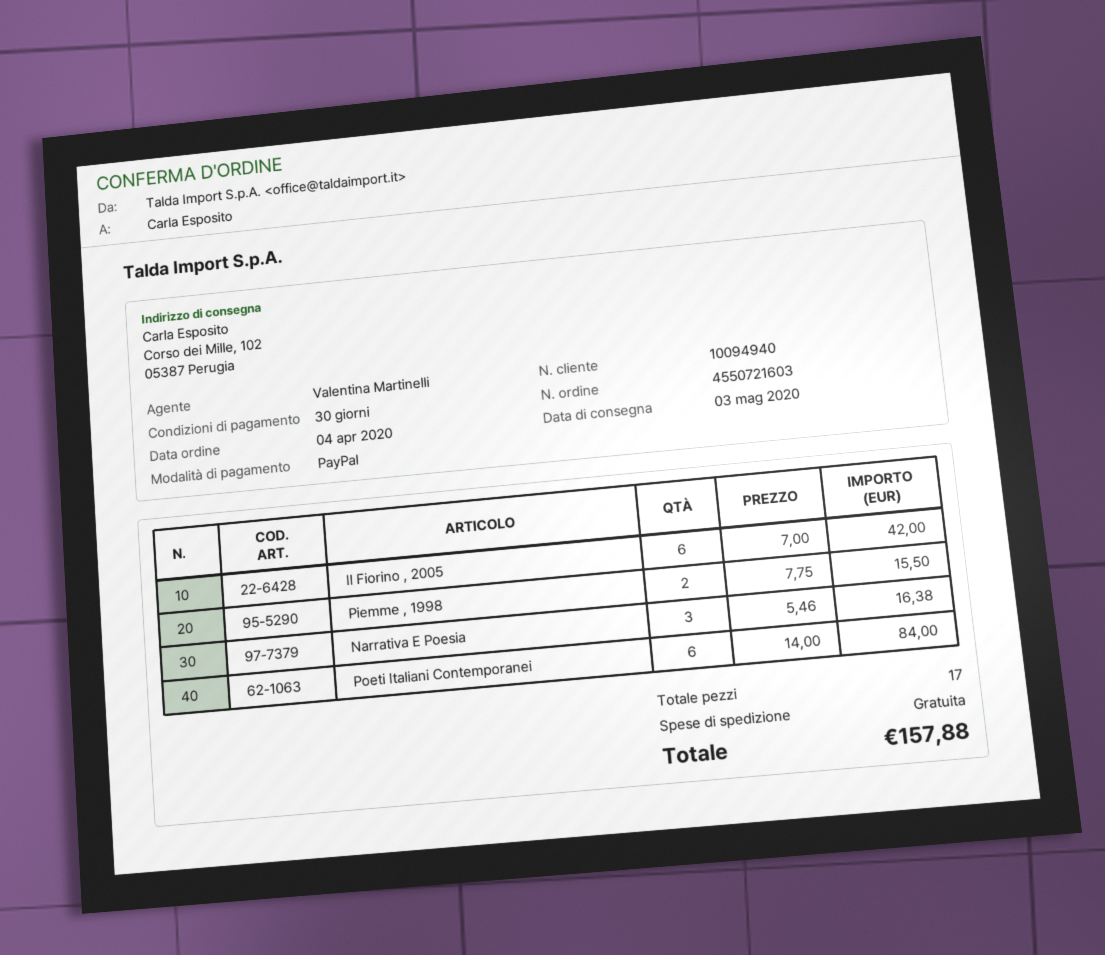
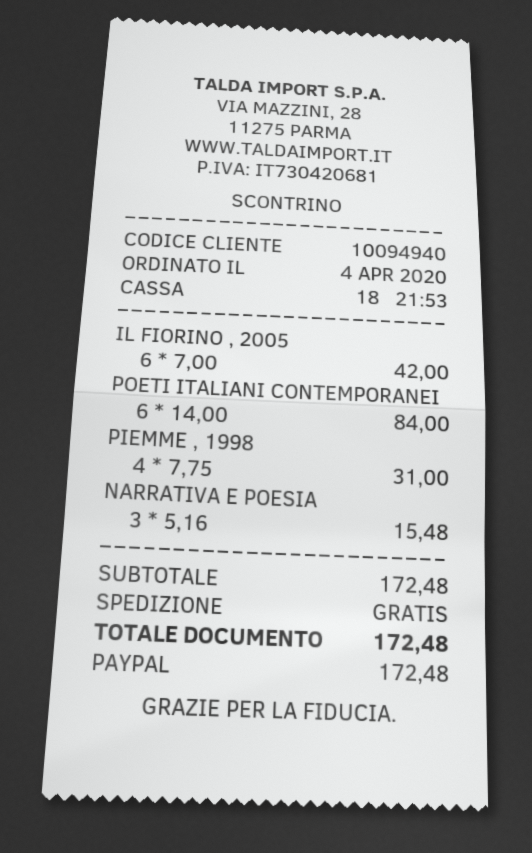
Piemme , 1998: 2 x 7.75 = 15.50 -> 4 x 7.75 = 31.00
Narrativa E Poesia: 3 x 5.46 = 16.38 -> 3 x 5.16 = 15.48
total: 157.88 -> 172.48

